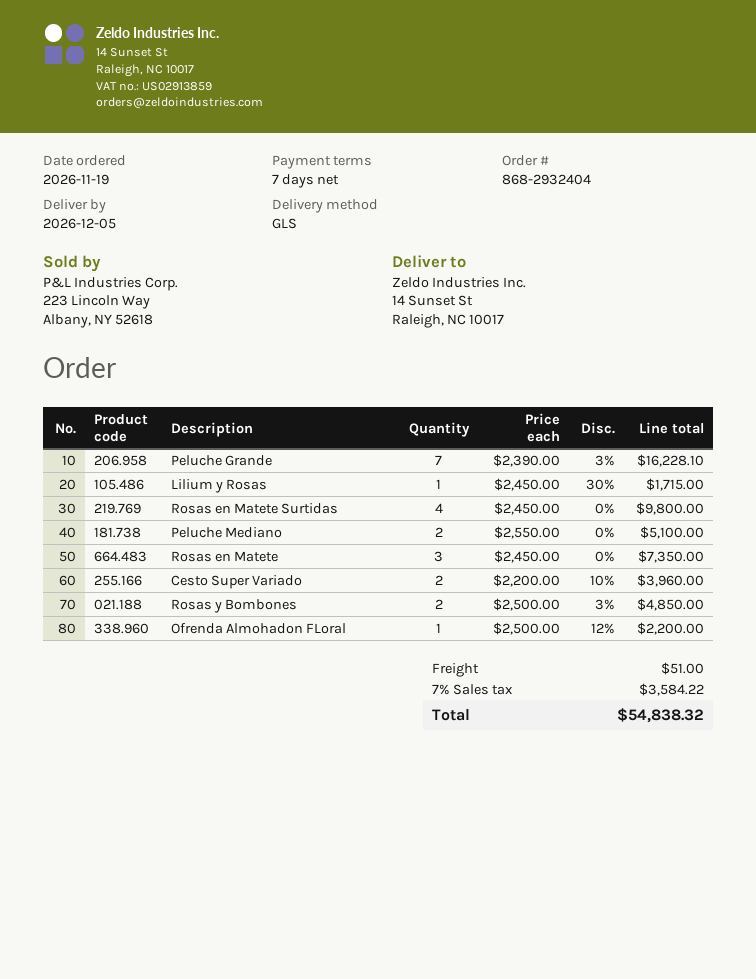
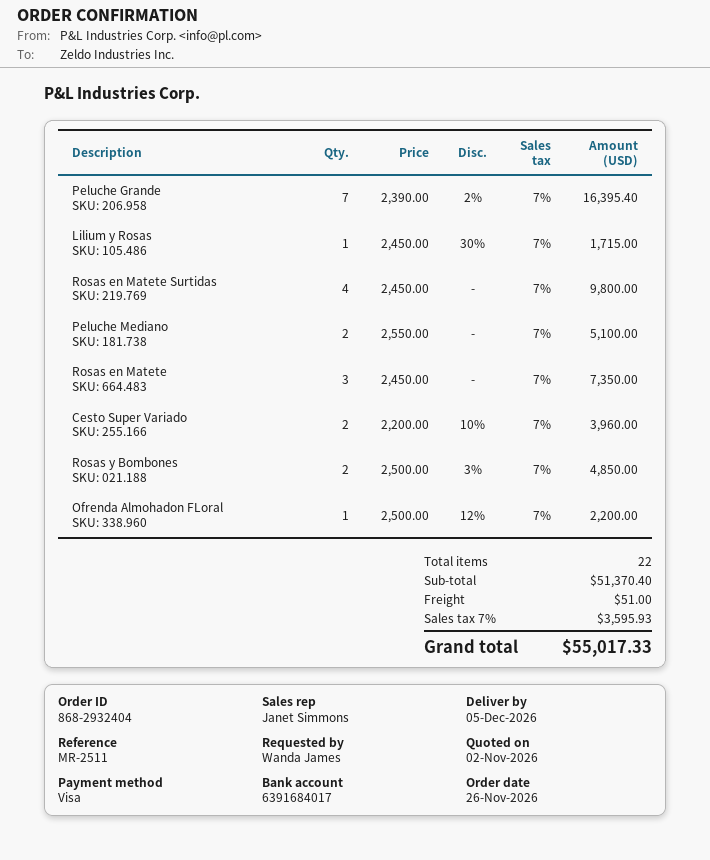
order date: 2026-11-19 -> 2026-11-26
Peluche Grande: 7 x 2390.00 - 3% = 16228.10 -> 7 x 2390.00 - 2% = 16395.40
tax: 7% = 3584.22 -> 7% = 3595.93
total: 54838.32 -> 55017.33

